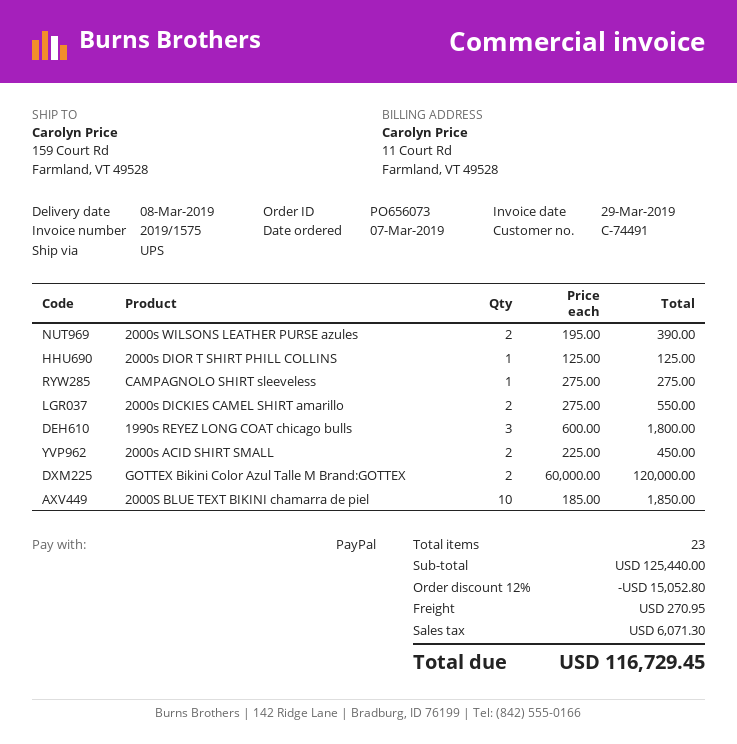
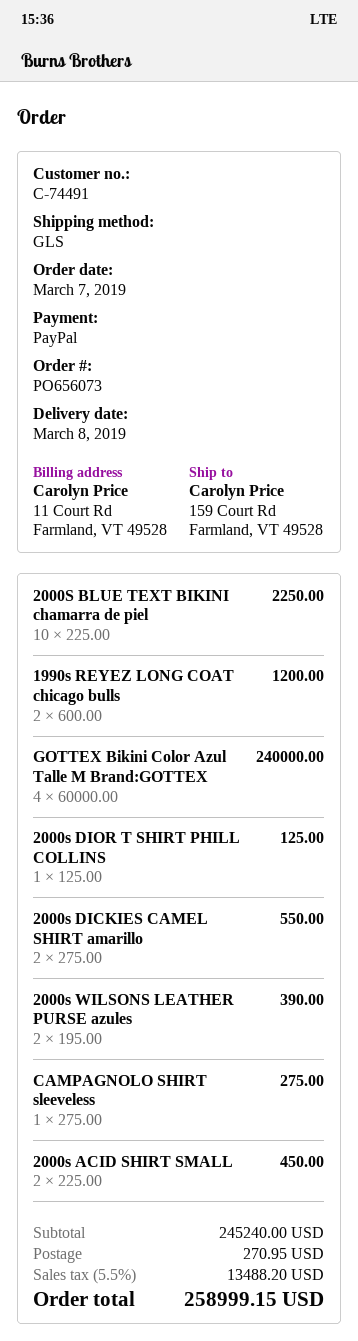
shipping method: UPS -> GLS
1990s REYEZ LONG COAT chicago bulls: 3 x 600.00 = 1800.00 -> 2 x 600.00 = 1200.00
GOTTEX Bikini Color Azul Talle M Brand:GOTTEX: 2 x 60000.00 = 120000.00 -> 4 x 60000.00 = 240000.00
2000S BLUE TEXT BIKINI chamarra de piel: 10 x 185.00 = 1850.00 -> 10 x 225.00 = 2250.00
subtotal: 125440.00 -> 245240.00
discount: 12% = 15052.80 -> none
tax: 6071.30 -> 13488.20
total: 116729.45 -> 258999.15

